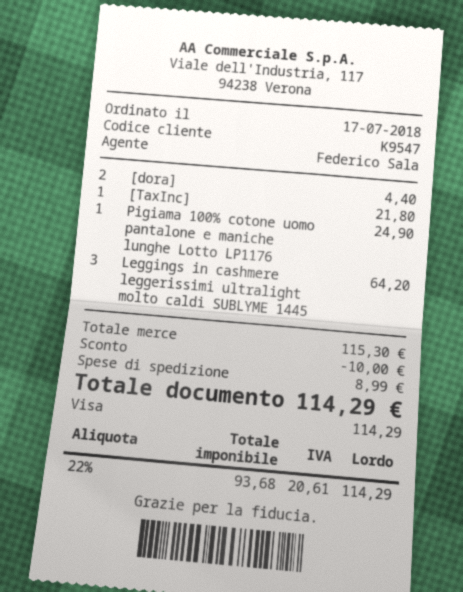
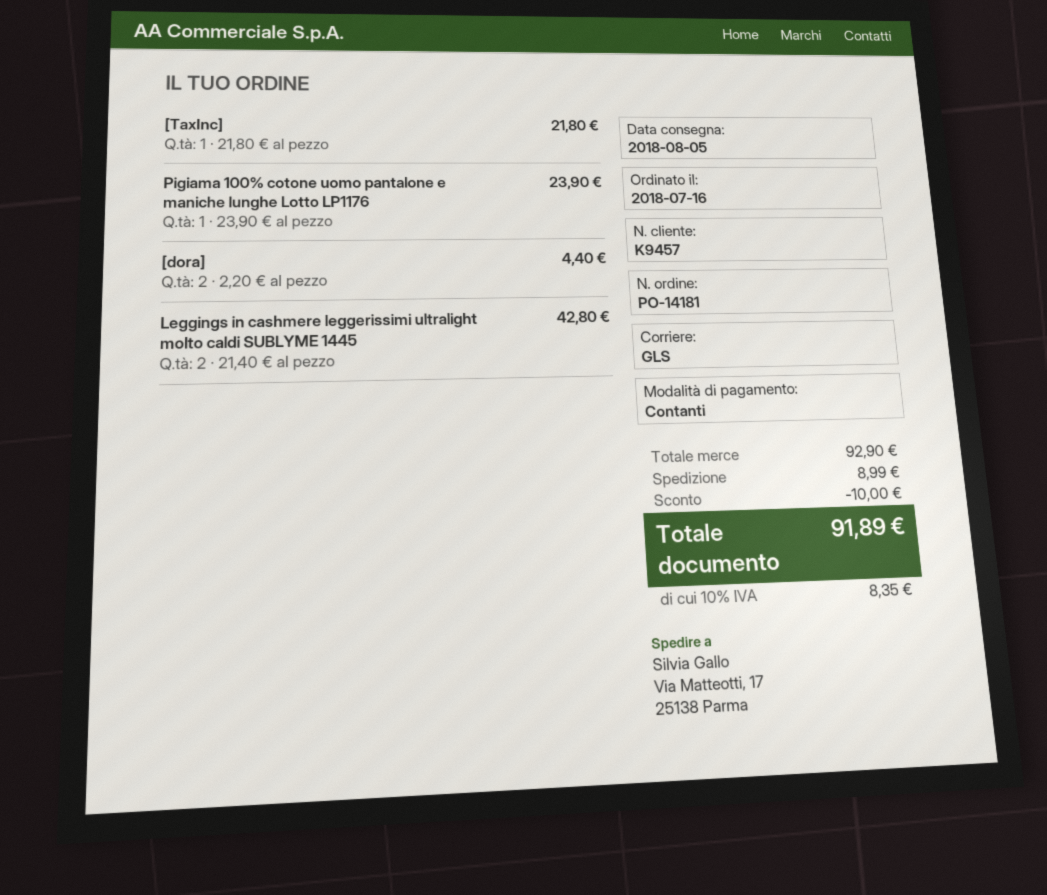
order date: 2018-07-17 -> 2018-07-16
customer number: K9547 -> K9457
payment method: Visa -> cash
Pigiama 100% cotone uomo pantalone e maniche lunghe Lotto LP1176: 1 for 24.90 -> 1 for 23.90
Leggings in cashmere leggerissimi ultralight molto caldi SUBLYME 1445: 3 for 64.20 -> 2 for 42.80
subtotal: 115.30 -> 92.90
tax: 22% = 20.61 -> 10% = 8.35
total: 114.29 -> 91.89

